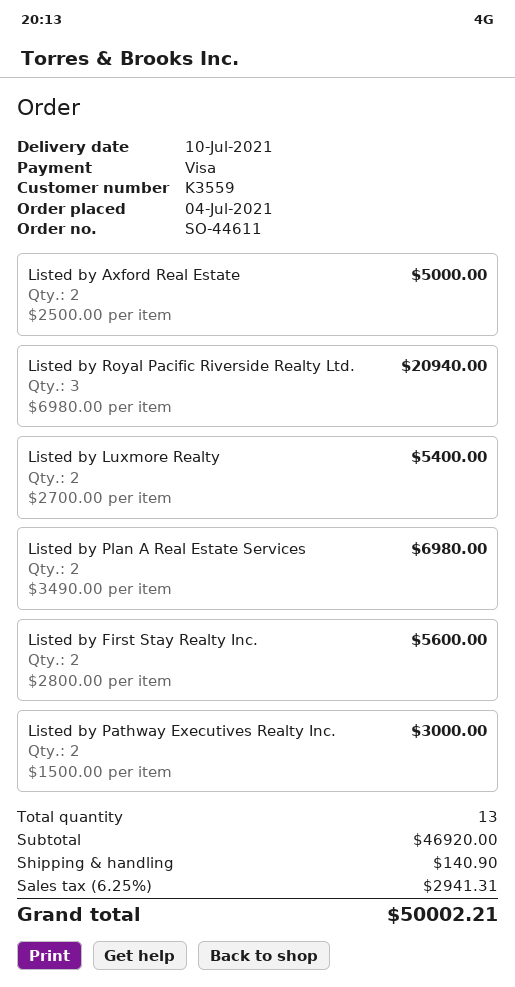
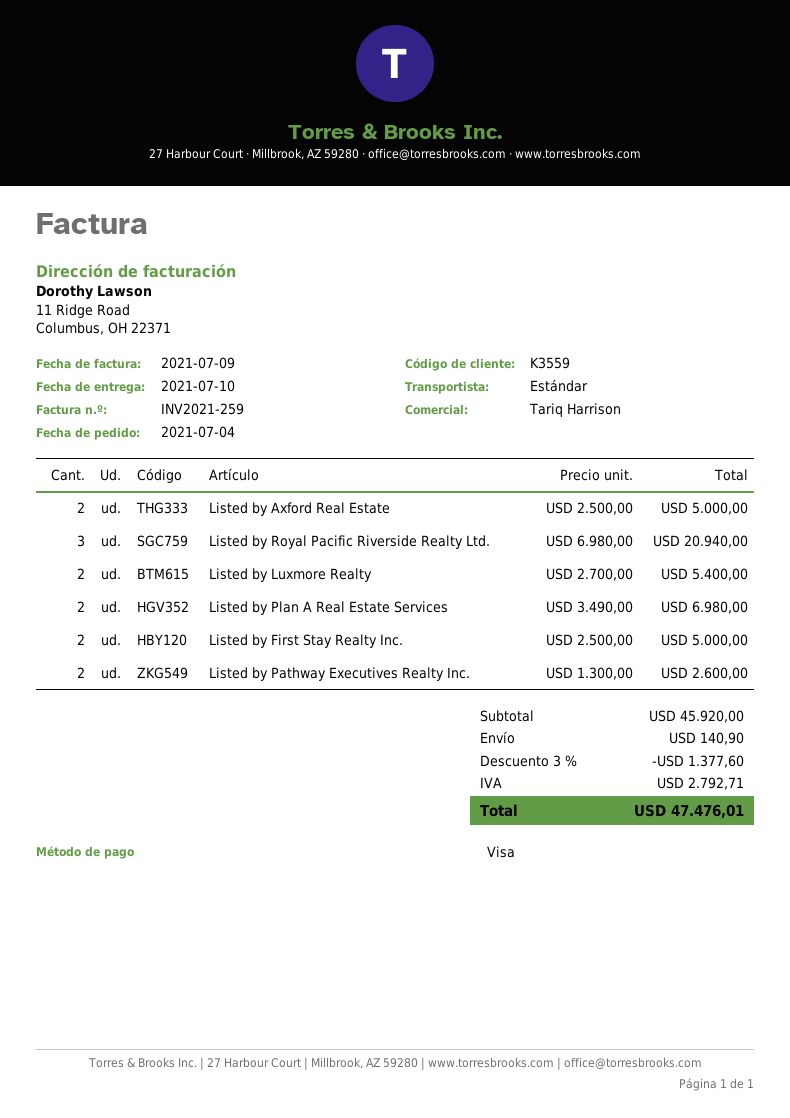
Listed by First Stay Realty Inc.: 2 x 2800.00 = 5600.00 -> 2 x 2500.00 = 5000.00
Listed by Pathway Executives Realty Inc.: 2 x 1500.00 = 3000.00 -> 2 x 1300.00 = 2600.00
subtotal: 46920.00 -> 45920.00
discount: none -> 3% = 1377.60
tax: 2941.31 -> 2792.71
total: 50002.21 -> 47476.01

